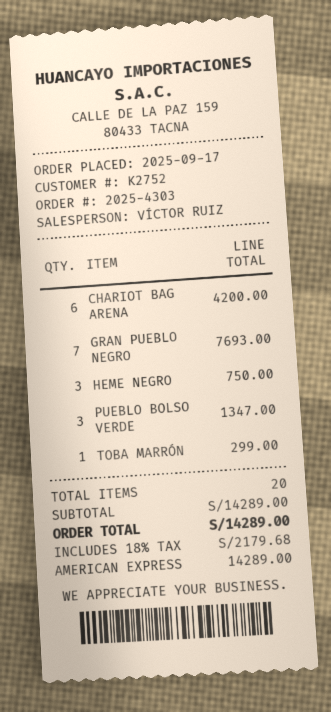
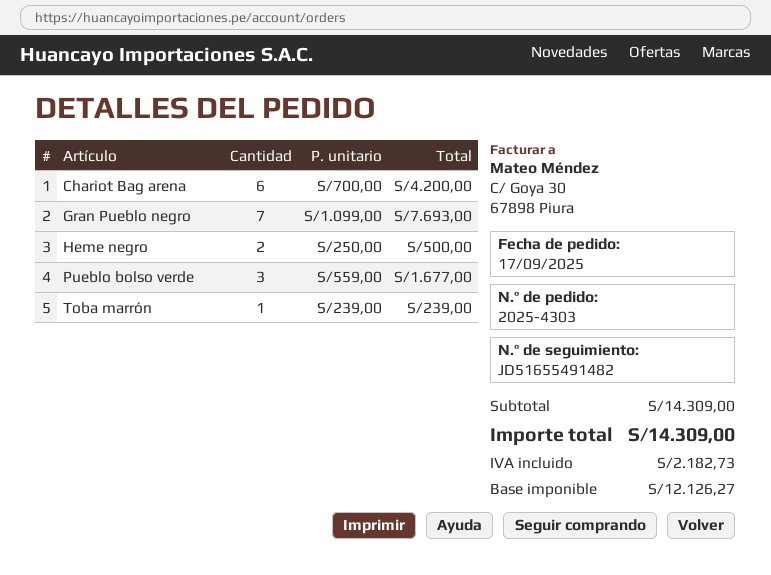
HEME NEGRO: 3 for 750.00 -> 2 for 500.00
PUEBLO BOLSO VERDE: 3 for 1347.00 -> 3 for 1677.00
TOBA MARRÓN: 1 for 299.00 -> 1 for 239.00
subtotal: 14289.00 -> 14309.00
tax: 2179.68 -> 2182.73
total: 14289.00 -> 14309.00

